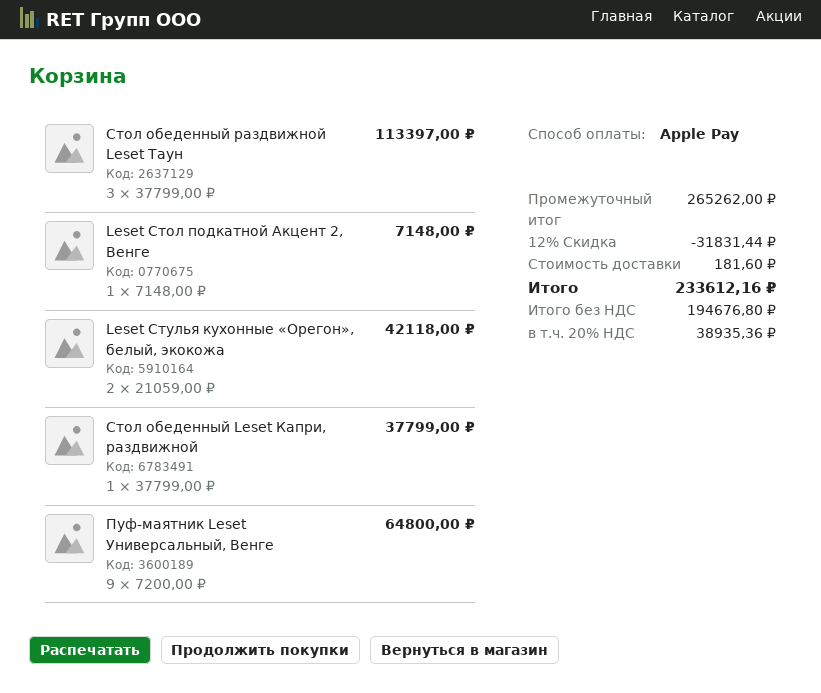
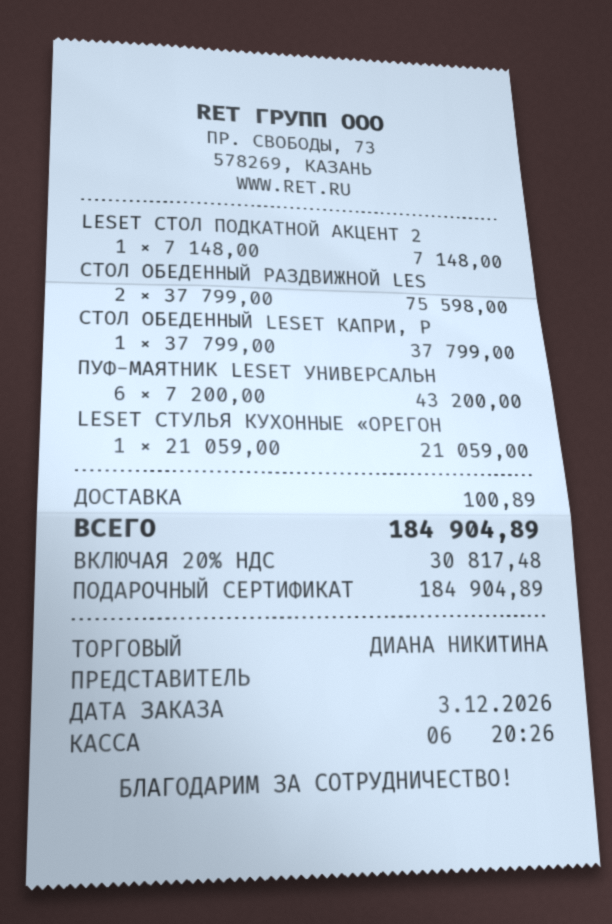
payment method: Apple Pay -> gift card
Стол обеденный раздвижной Leset Таун: 3 x 37799.00 = 113397.00 -> 2 x 37799.00 = 75598.00
Leset Стулья кухонные «Орегон», белый, экокожа: 2 x 21059.00 = 42118.00 -> 1 x 21059.00 = 21059.00
Пуф-маятник Leset Универсальный, Венге: 9 x 7200.00 = 64800.00 -> 6 x 7200.00 = 43200.00
discount: 12% = 31831.44 -> none
shipping: 181.60 -> 100.89
tax: 20% = 38935.36 -> 20% = 30817.48
total: 233612.16 -> 184904.89

